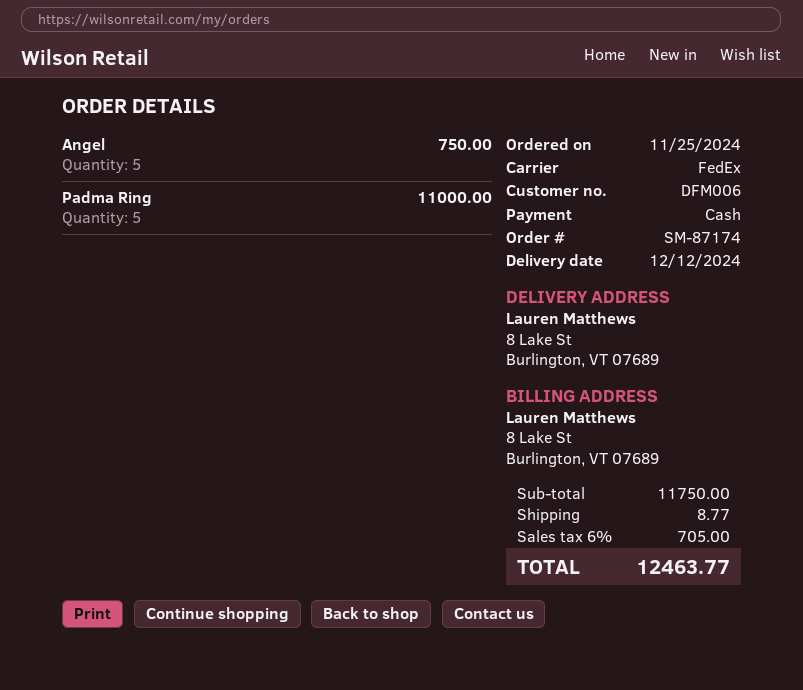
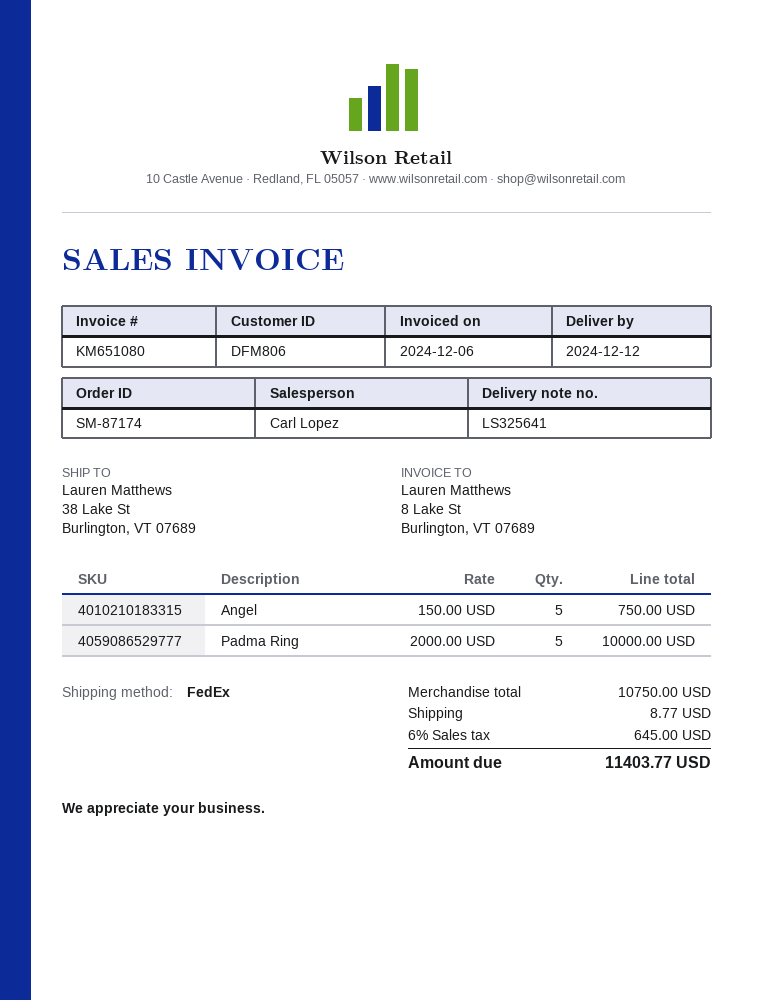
customer number: DFM006 -> DFM806
ship to: 8 Lake St, Burlington, VT 07689 -> 38 Lake St, Burlington, VT 07689
Padma Ring: 5 for 11000.00 -> 5 for 10000.00
subtotal: 11750.00 -> 10750.00
tax: 6% = 705.00 -> 6% = 645.00
total: 12463.77 -> 11403.77

